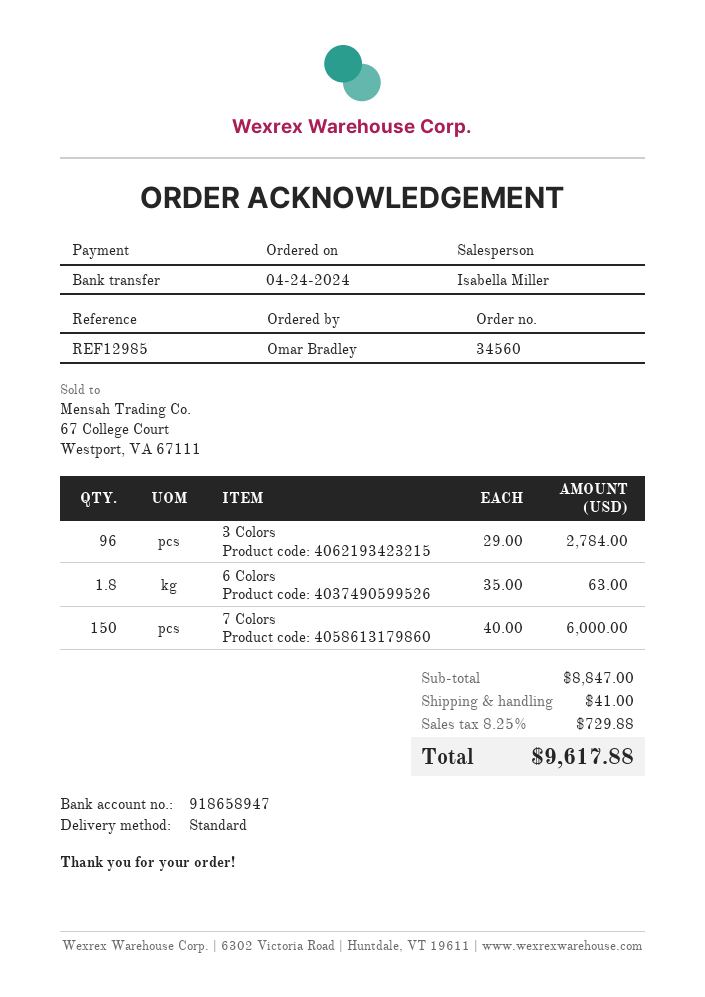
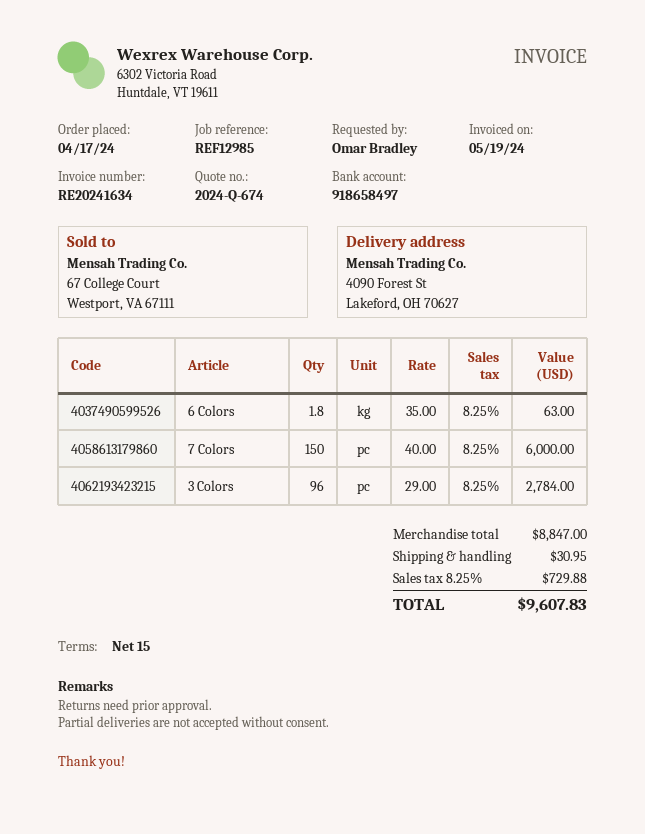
order date: 2024-04-24 -> 2024-04-17
bank account: 918658947 -> 918658497
shipping: 41.00 -> 30.95
total: 9617.88 -> 9607.83

